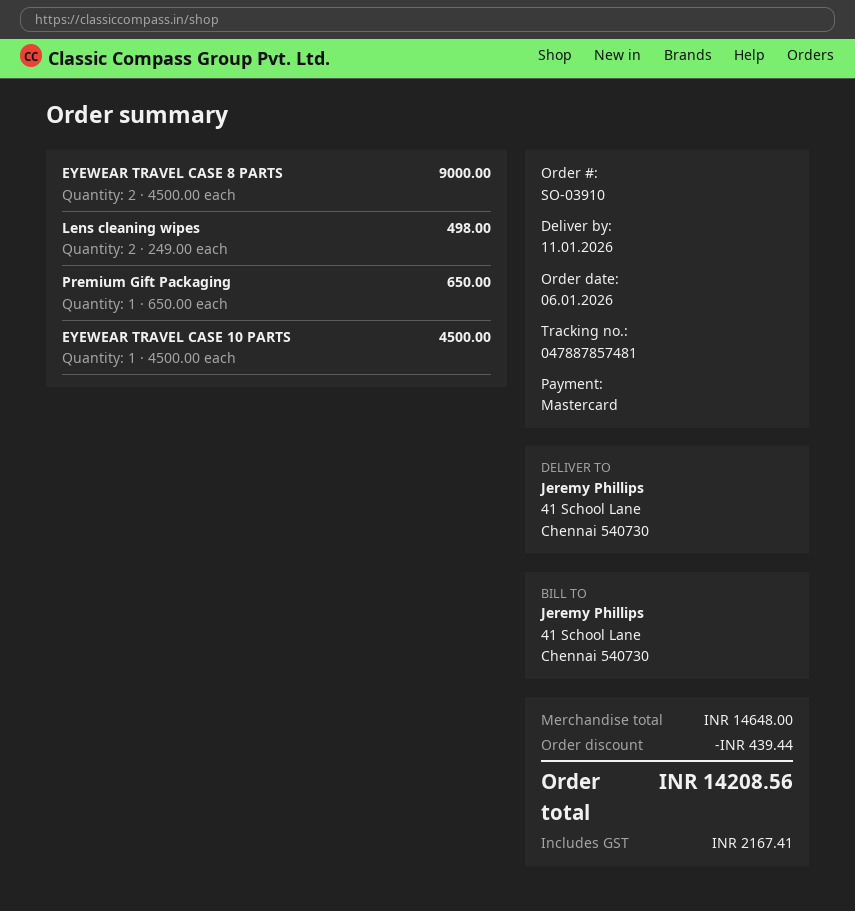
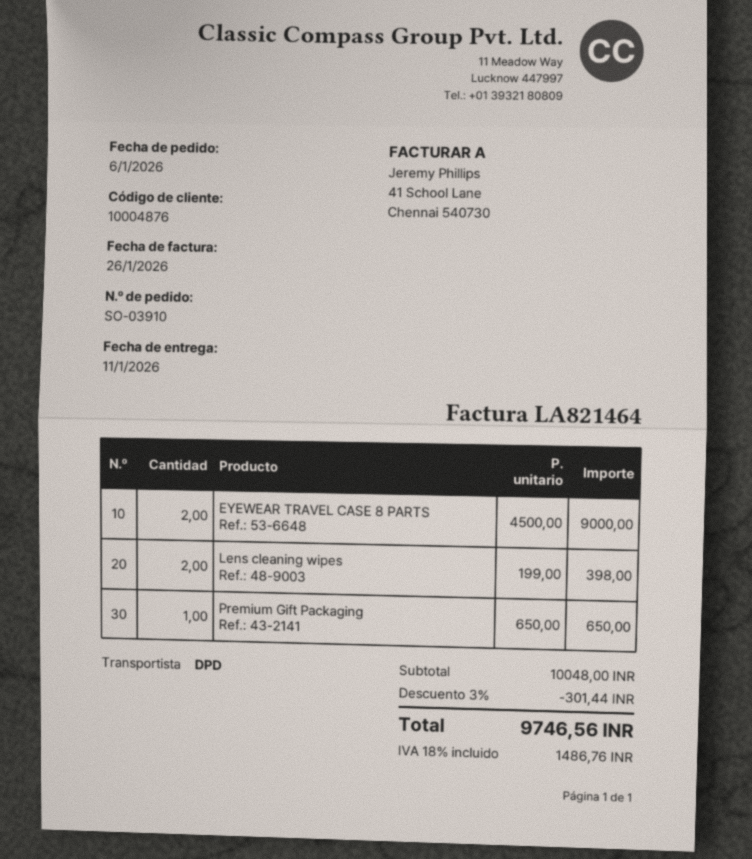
Lens cleaning wipes: 2 x 249.00 = 498.00 -> 2 x 199.00 = 398.00
EYEWEAR TRAVEL CASE 10 PARTS: 1 x 4500.00 = 4500.00 -> none
subtotal: 14648.00 -> 10048.00
discount: 439.44 -> 301.44
tax: 2167.41 -> 1486.76
total: 14208.56 -> 9746.56

